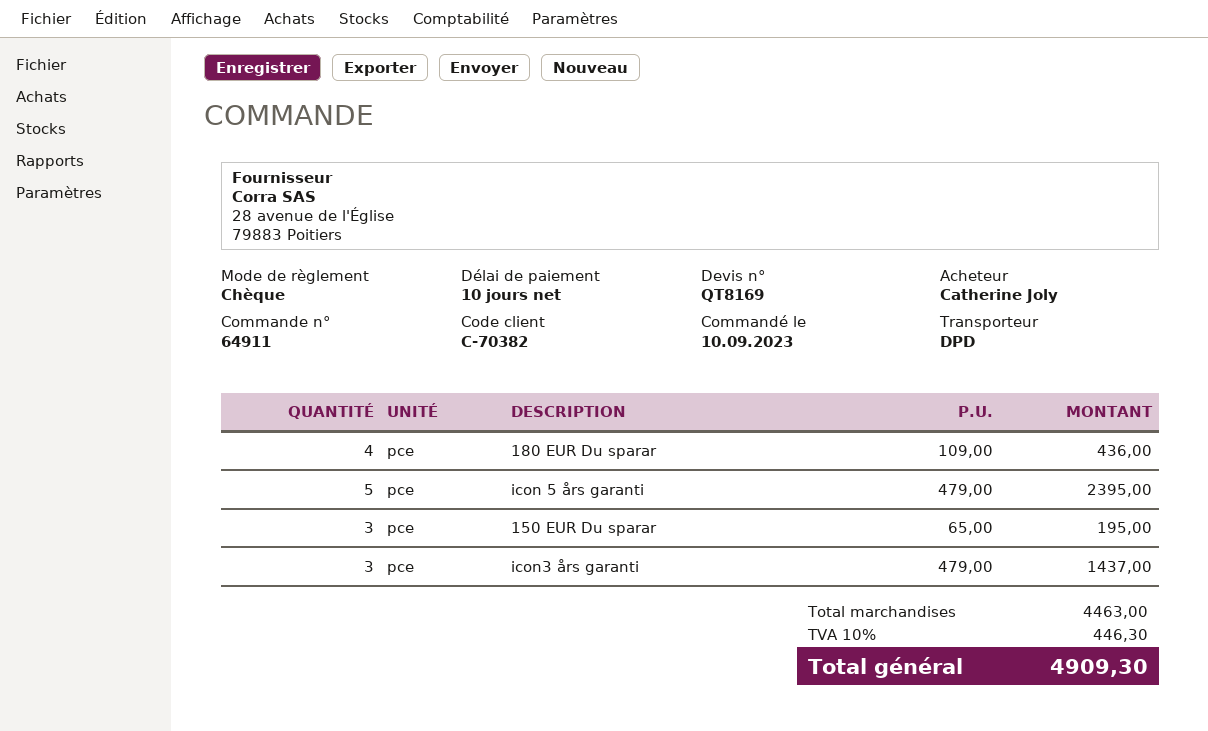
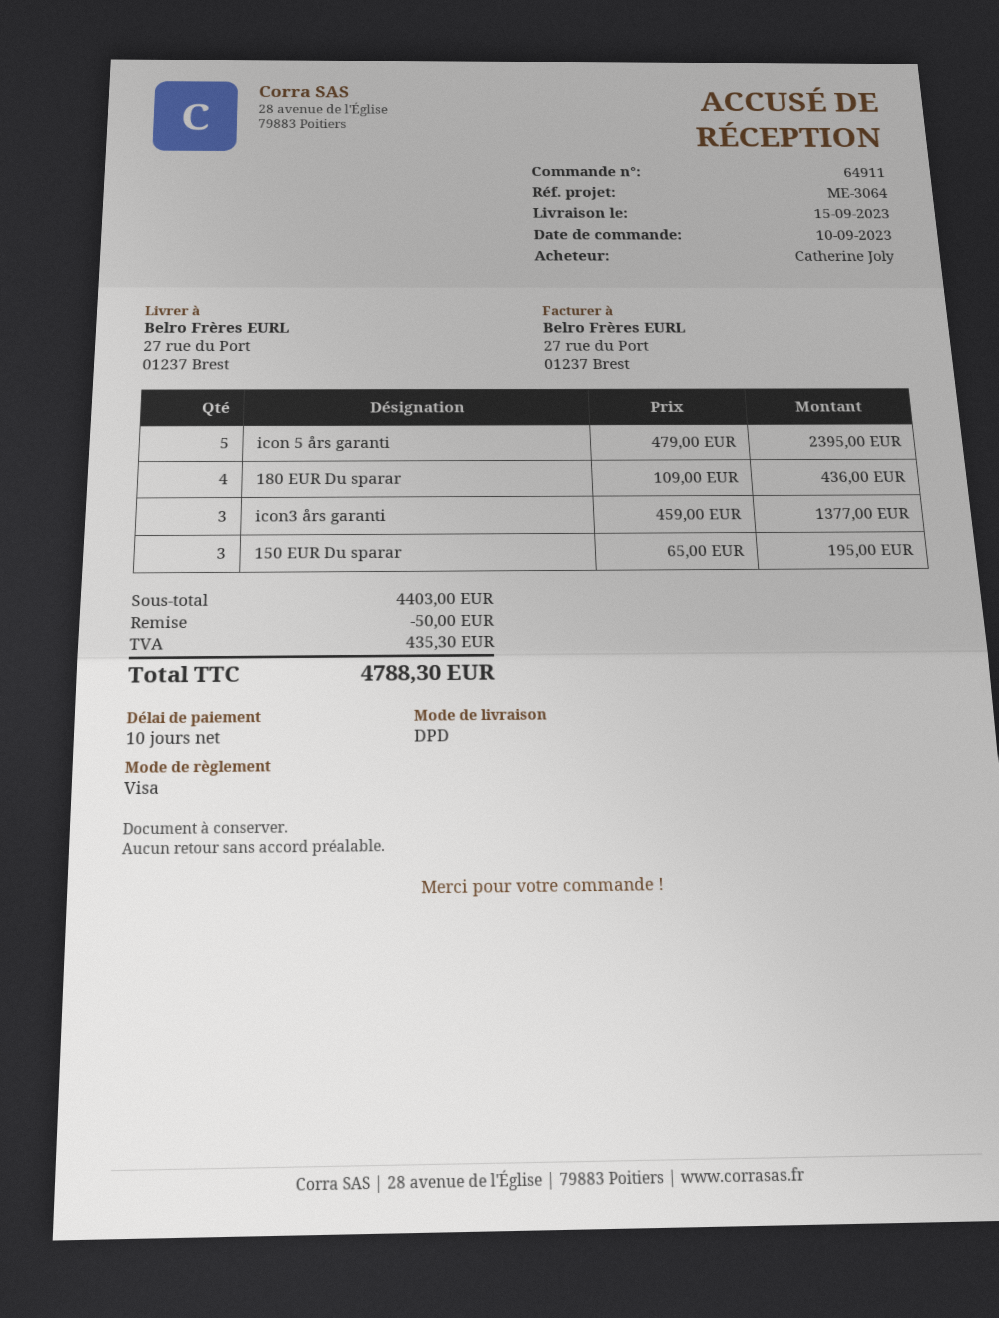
payment method: cheque -> Visa
icon3 års garanti: 3 x 479.00 = 1437.00 -> 3 x 459.00 = 1377.00
subtotal: 4463.00 -> 4403.00
discount: none -> 50.00
tax: 446.30 -> 435.30
total: 4909.30 -> 4788.30

